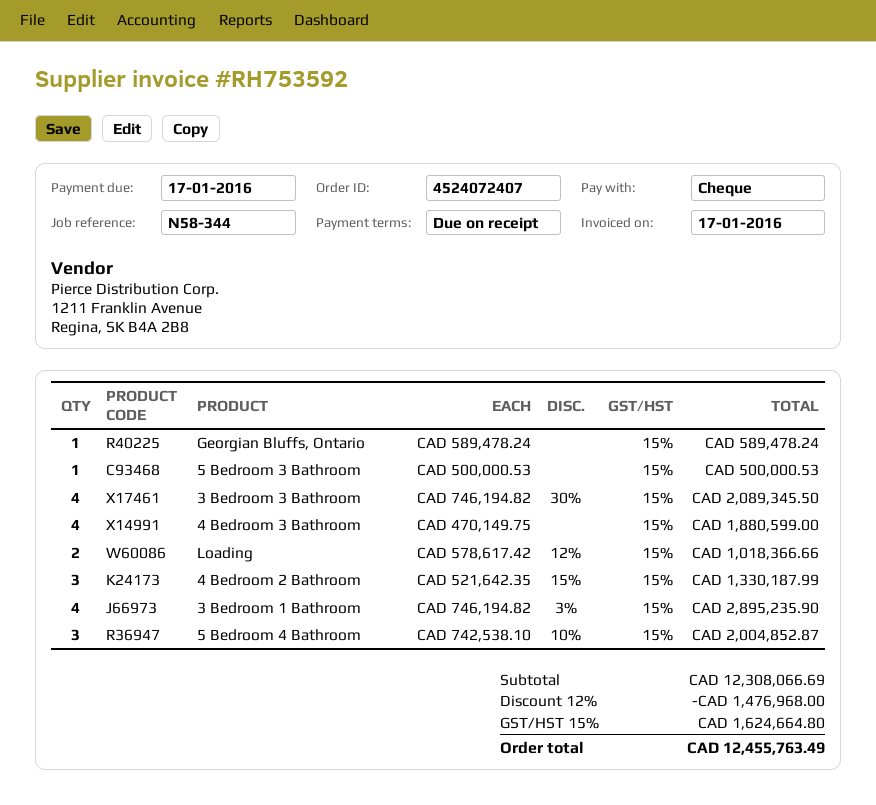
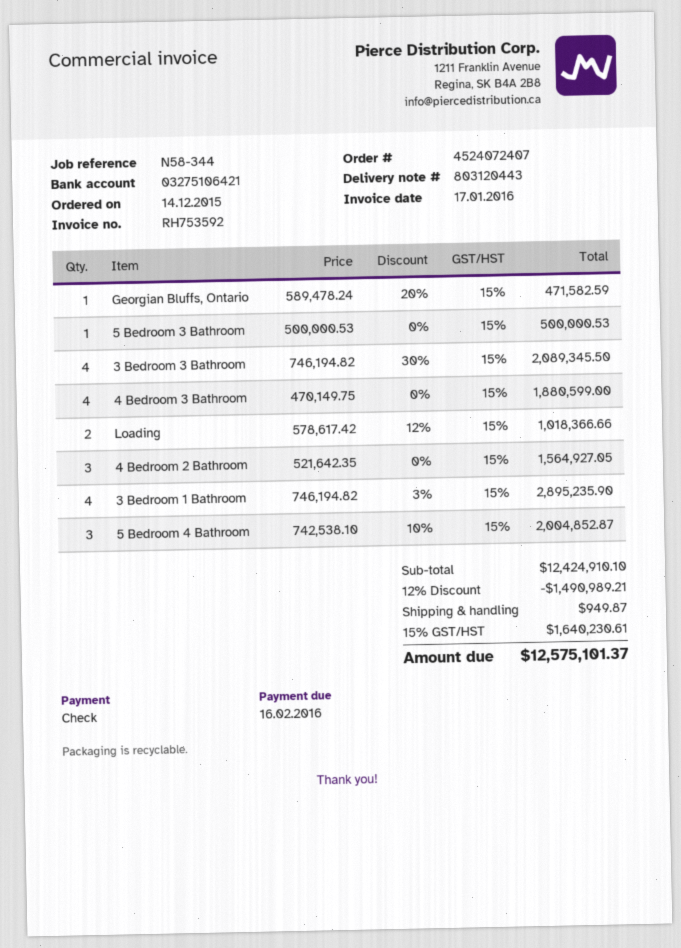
due date: 2016-01-17 -> 2016-02-16
Georgian Bluffs, Ontario: 1 x 589478.24 = 589478.24 -> 1 x 589478.24 - 20% = 471582.59
4 Bedroom 2 Bathroom: 3 x 521642.35 - 15% = 1330187.99 -> 3 x 521642.35 = 1564927.05
subtotal: 12308066.69 -> 12424910.10
discount: 12% = 1476968.00 -> 12% = 1490989.21
shipping: none -> 949.87
tax: 15% = 1624664.80 -> 15% = 1640230.61
total: 12455763.49 -> 12575101.37

